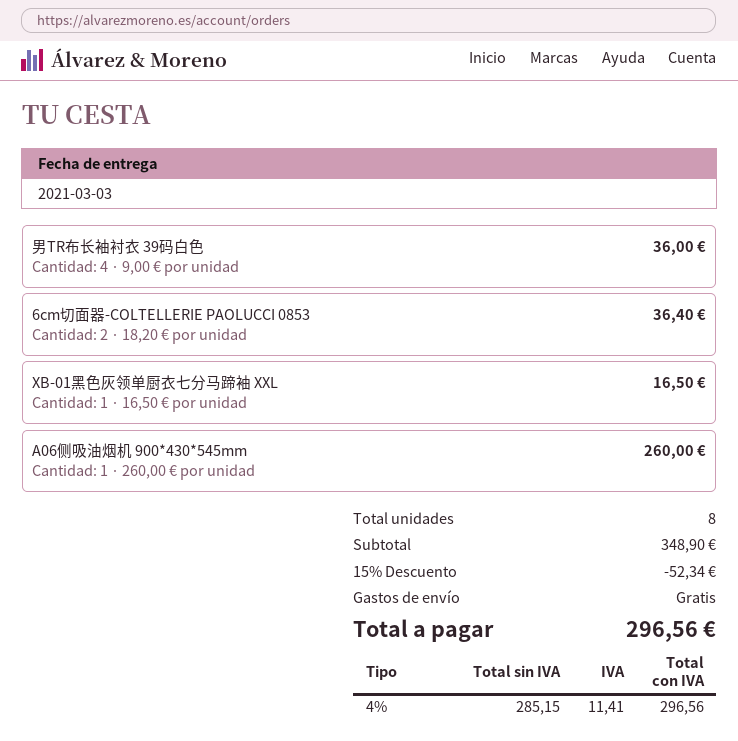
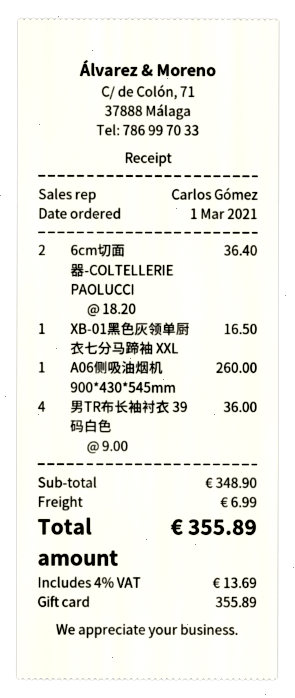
discount: 15% = 52.34 -> none
shipping: 0.00 -> 6.99
tax: 4% = 11.41 -> 4% = 13.69
total: 296.56 -> 355.89

